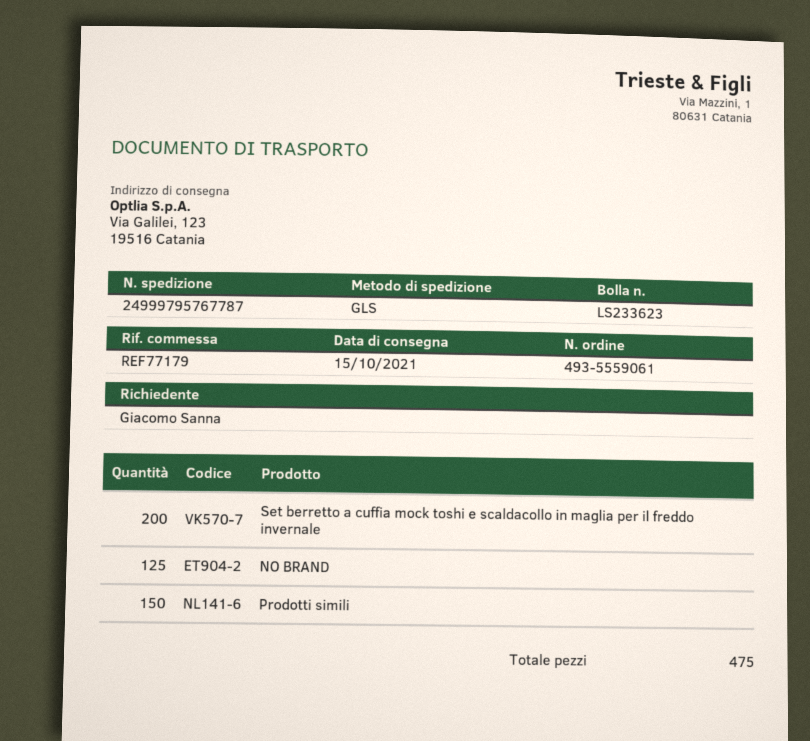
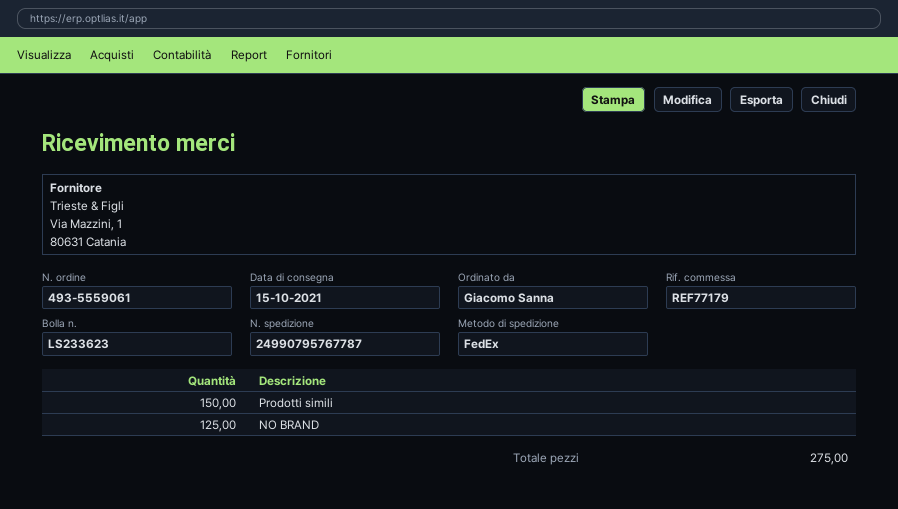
shipping method: GLS -> FedEx
tracking number: 24999795767787 -> 24990795767787
Set berretto a cuffia mock toshi e scaldacollo in maglia per il freddo invernale: 200 -> none
total quantity: 475 -> 275

